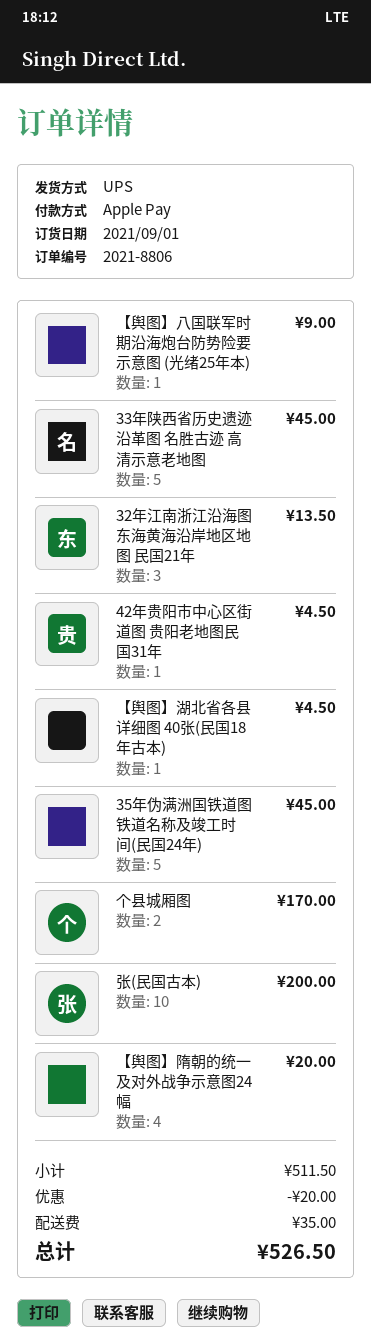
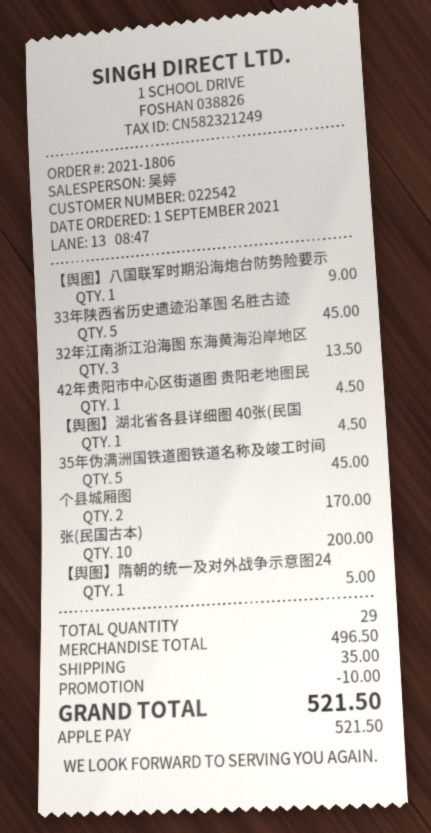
order number: 2021-8806 -> 2021-1806
【舆图】隋朝的统一及对外战争示意图24幅: 4 for 20.00 -> 1 for 5.00
subtotal: 511.50 -> 496.50
discount: 20.00 -> 10.00
total: 526.50 -> 521.50

